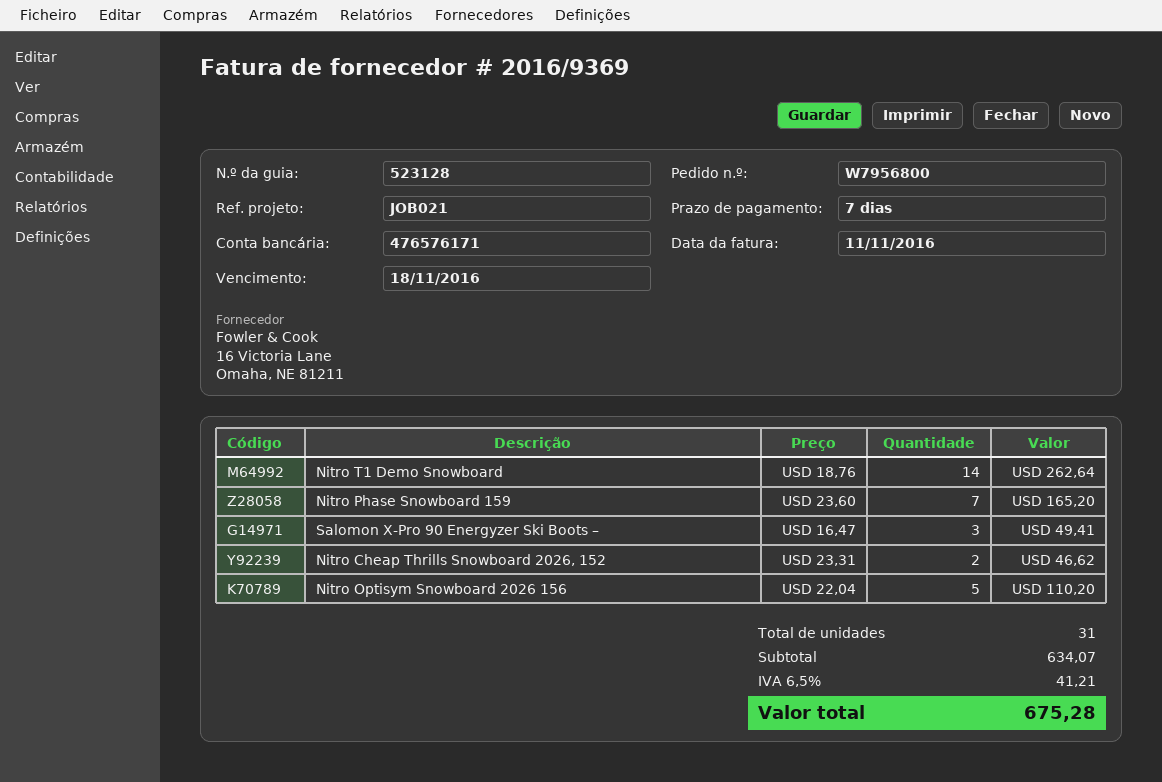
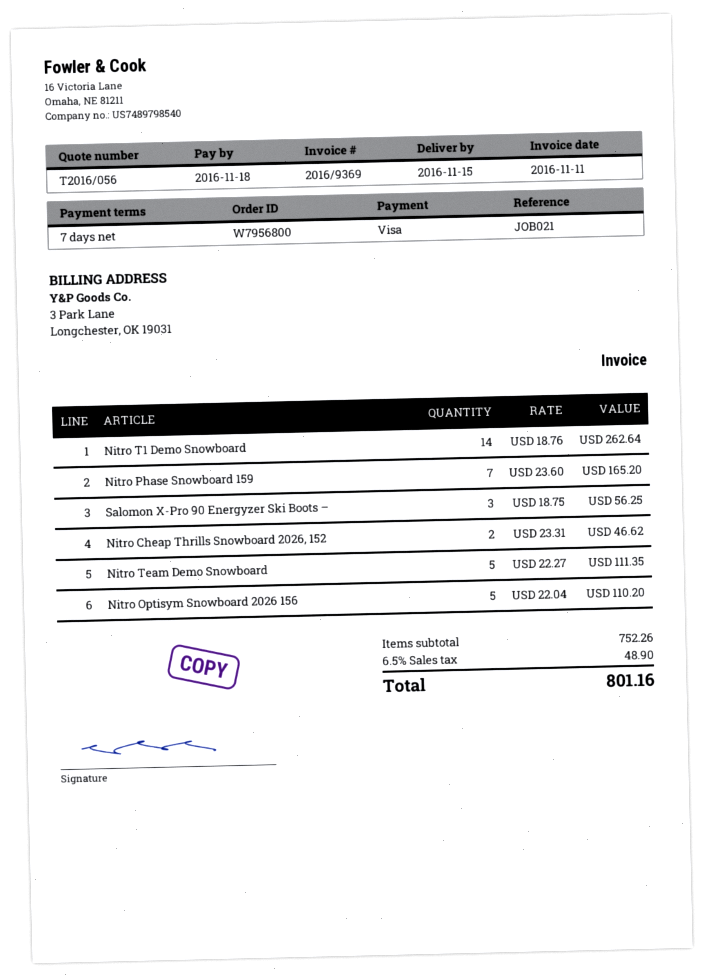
Salomon X-Pro 90 Energyzer Ski Boots –: 3 x 16.47 = 49.41 -> 3 x 18.75 = 56.25
Nitro Team Demo Snowboard: none -> 5 x 22.27 = 111.35
subtotal: 634.07 -> 752.26
tax: 6.5% = 41.21 -> 6.5% = 48.90
total: 675.28 -> 801.16

